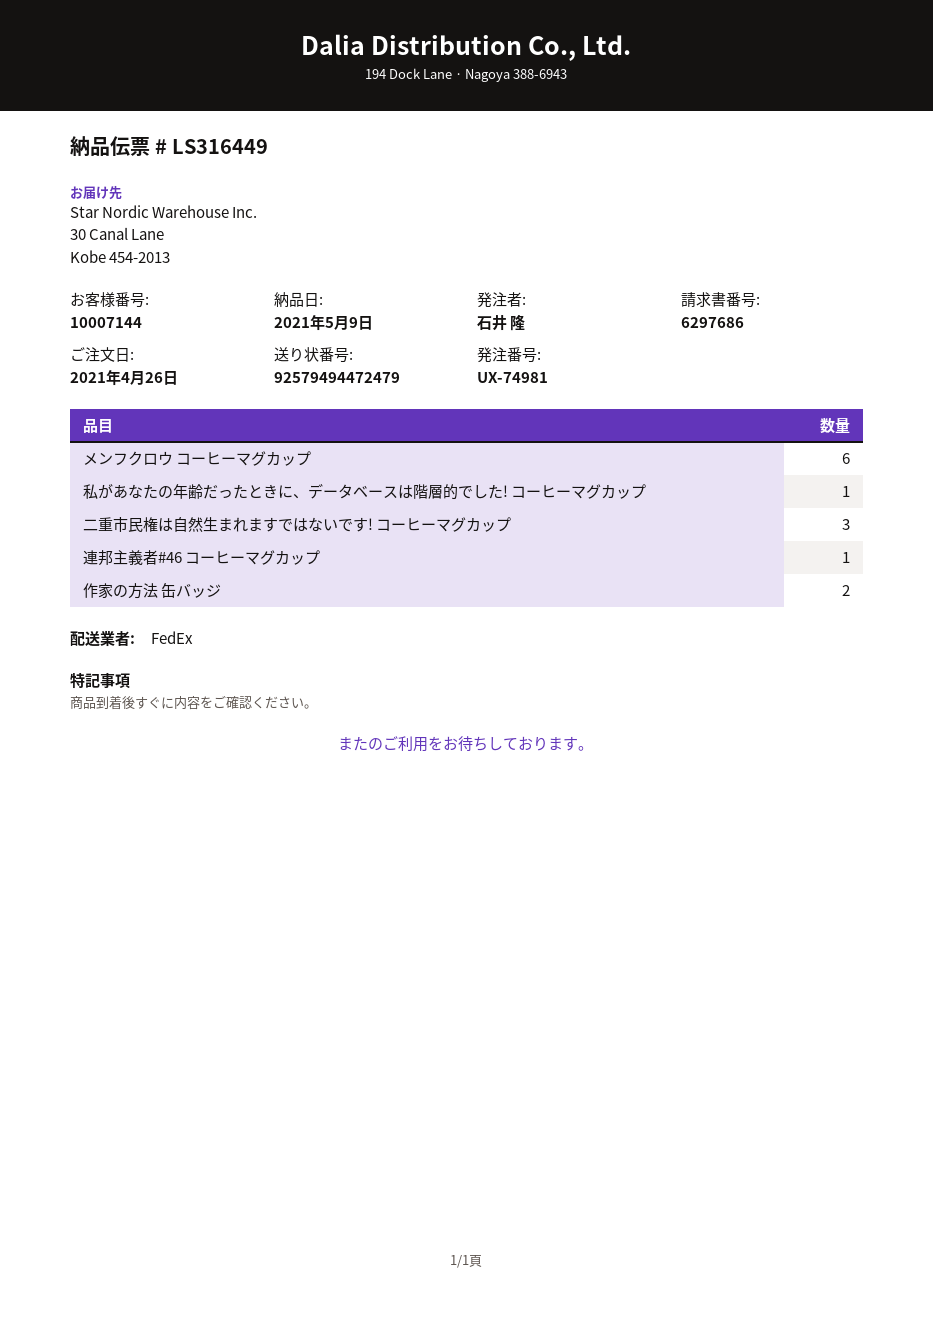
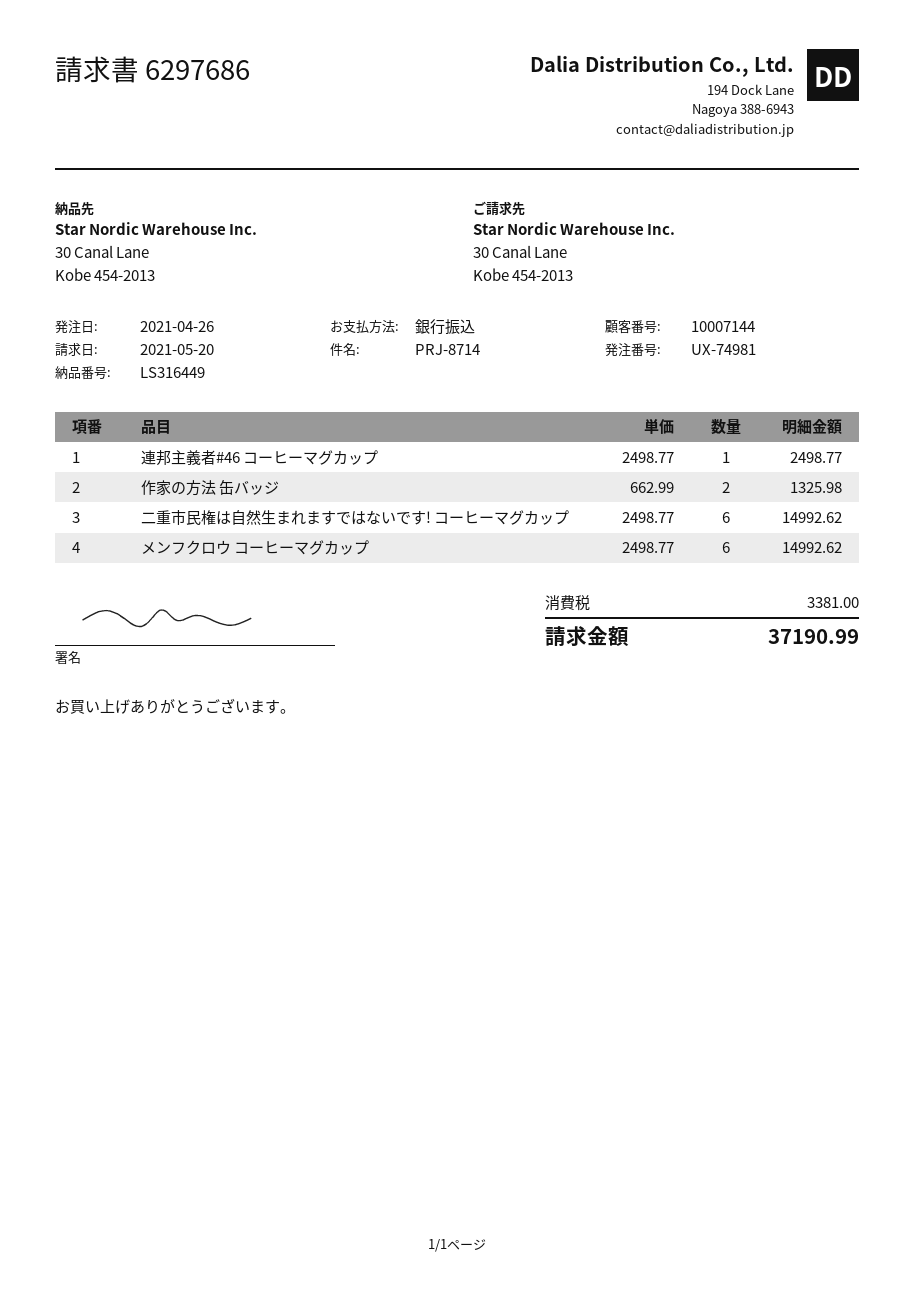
私があなたの年齢だったときに、データベースは階層的でした! コーヒーマグカップ: 1 -> none
二重市民権は自然生まれますではないです! コーヒーマグカップ: 3 -> 6

